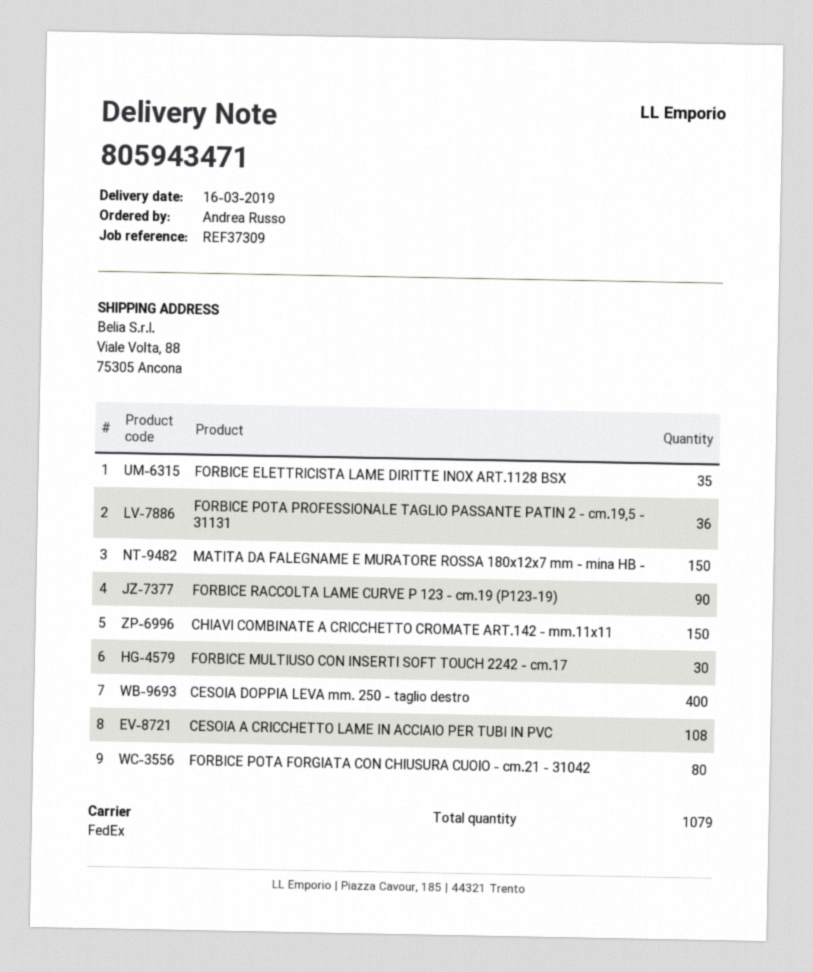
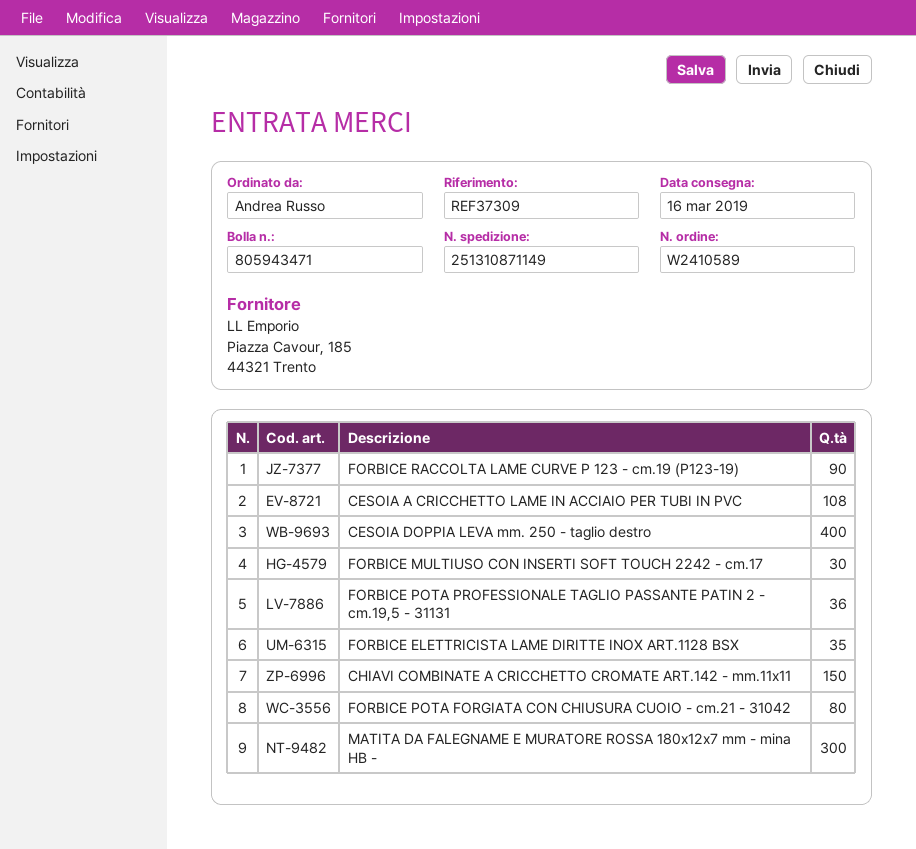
MATITA DA FALEGNAME E MURATORE ROSSA 180x12x7 mm - mina HB -: 150 -> 300

